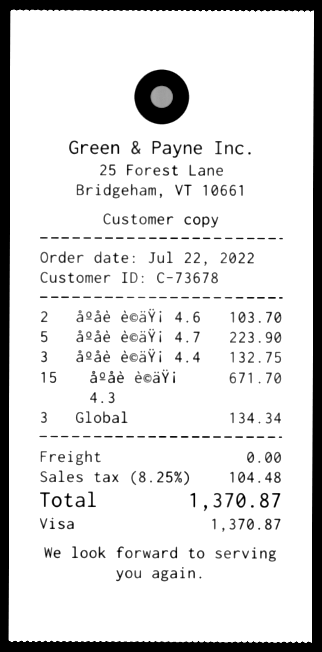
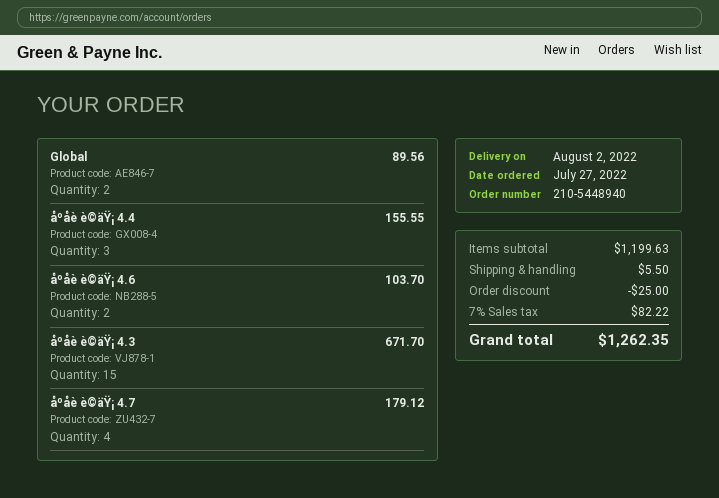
order date: 2022-07-22 -> 2022-07-27
åºåè è©äŸ¡ 4.7: 5 for 223.90 -> 4 for 179.12
åºåè è©äŸ¡ 4.4: 3 for 132.75 -> 3 for 155.55
Global: 3 for 134.34 -> 2 for 89.56
discount: none -> 25.00
shipping: 0.00 -> 5.50
tax: 8.25% = 104.48 -> 7% = 82.22
total: 1370.87 -> 1262.35

